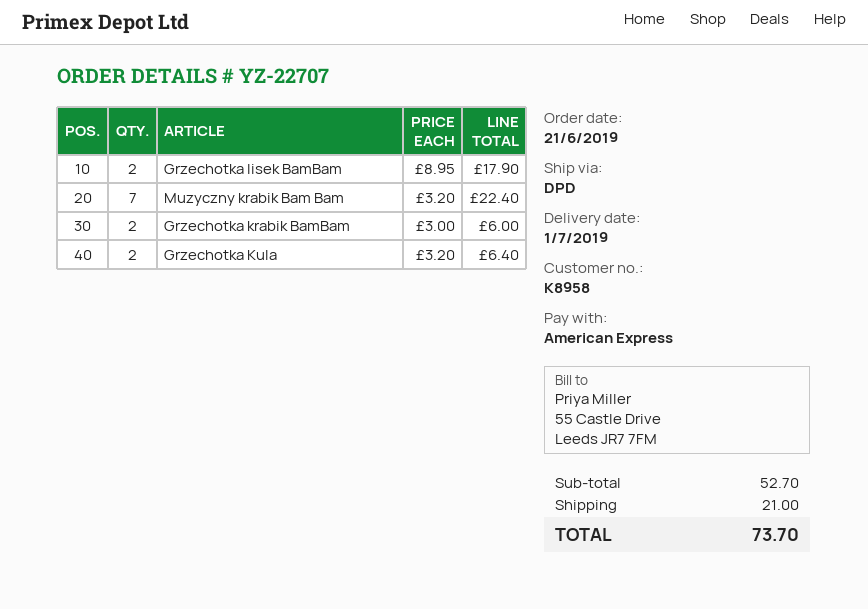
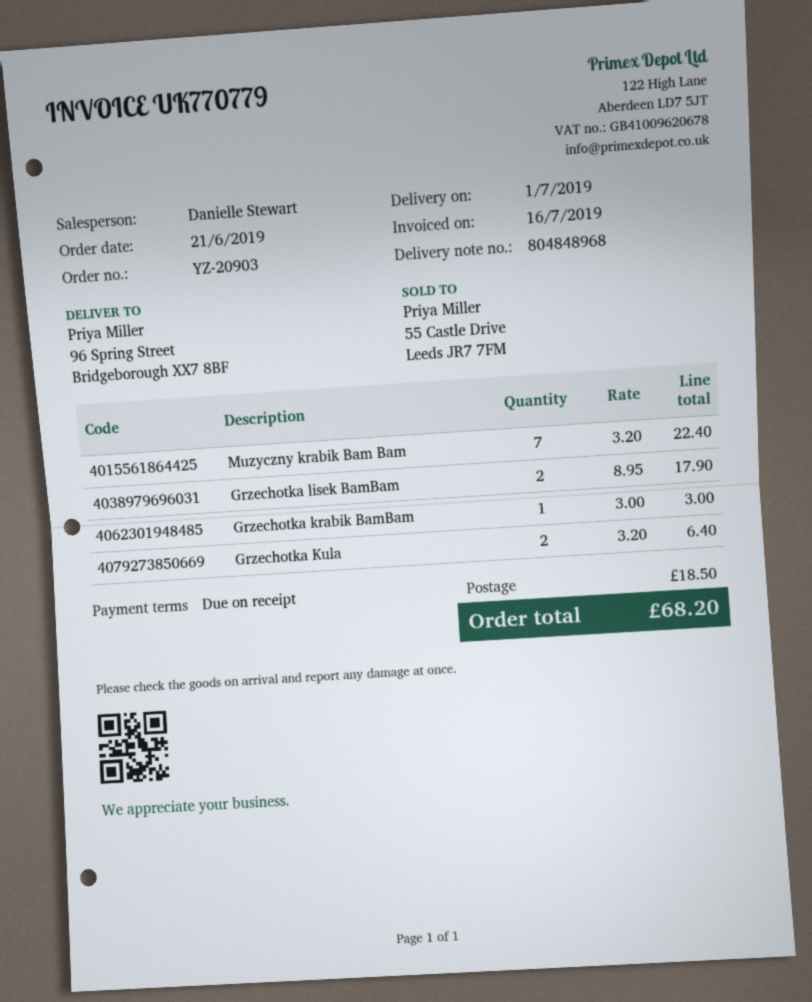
order number: YZ-22707 -> YZ-20903
Grzechotka krabik BamBam: 2 x 3.00 = 6.00 -> 1 x 3.00 = 3.00
shipping: 21.00 -> 18.50
total: 73.70 -> 68.20

